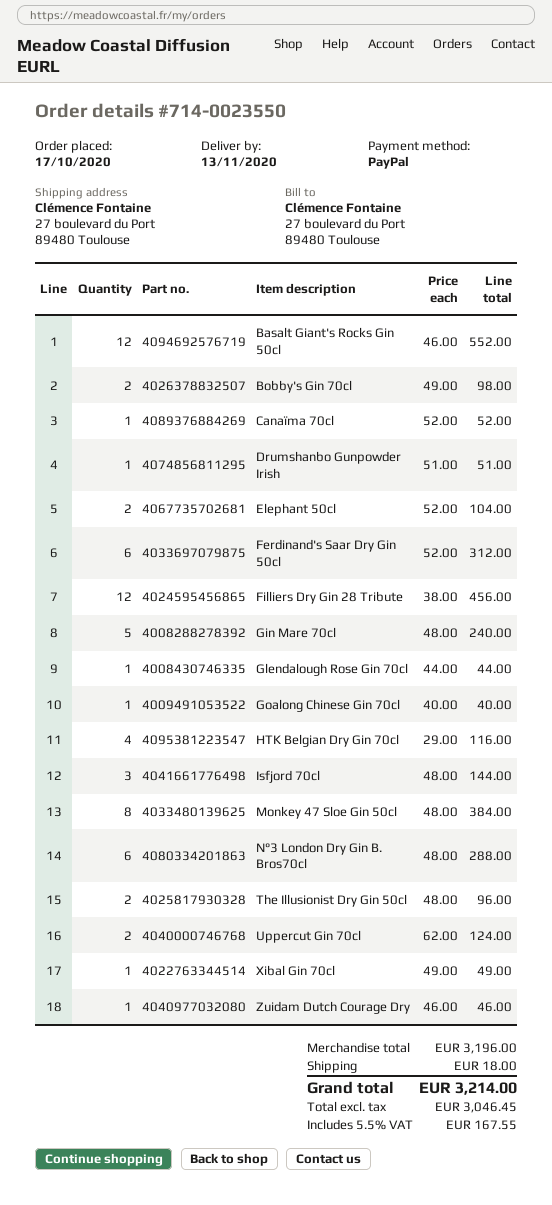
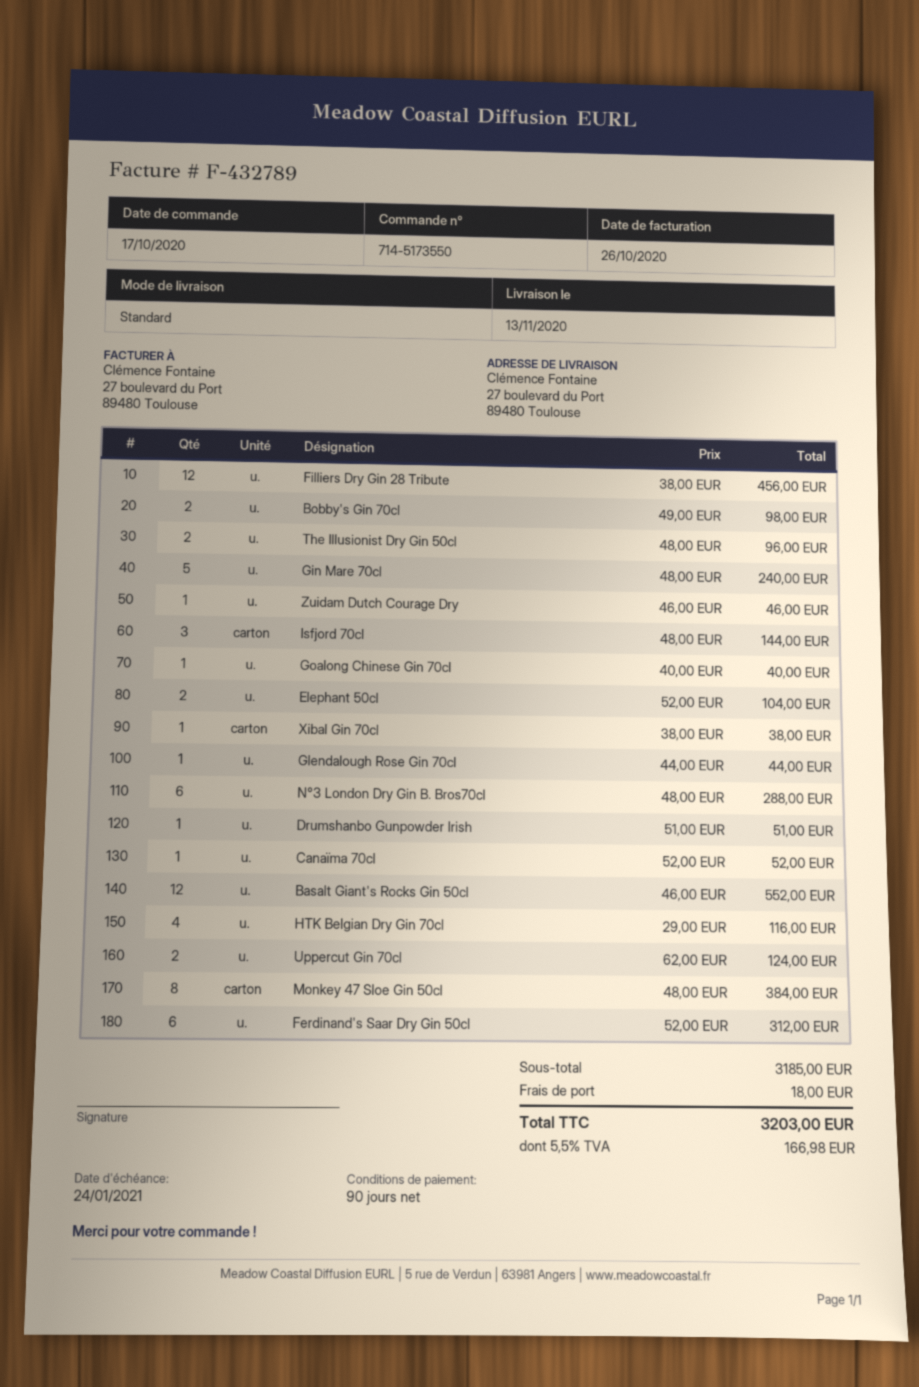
order number: 714-0023550 -> 714-5173550
Xibal Gin 70cl: 1 x 49.00 = 49.00 -> 1 x 38.00 = 38.00
subtotal: 3196.00 -> 3185.00
tax: 5.5% = 167.55 -> 5.5% = 166.98
total: 3214.00 -> 3203.00

